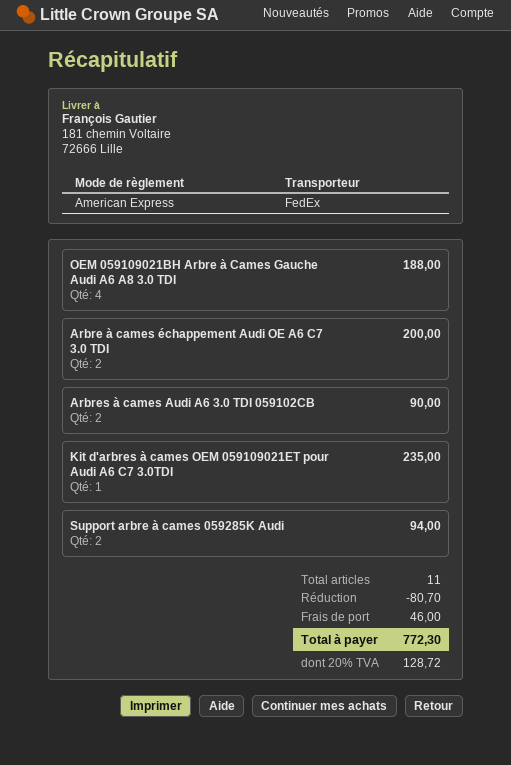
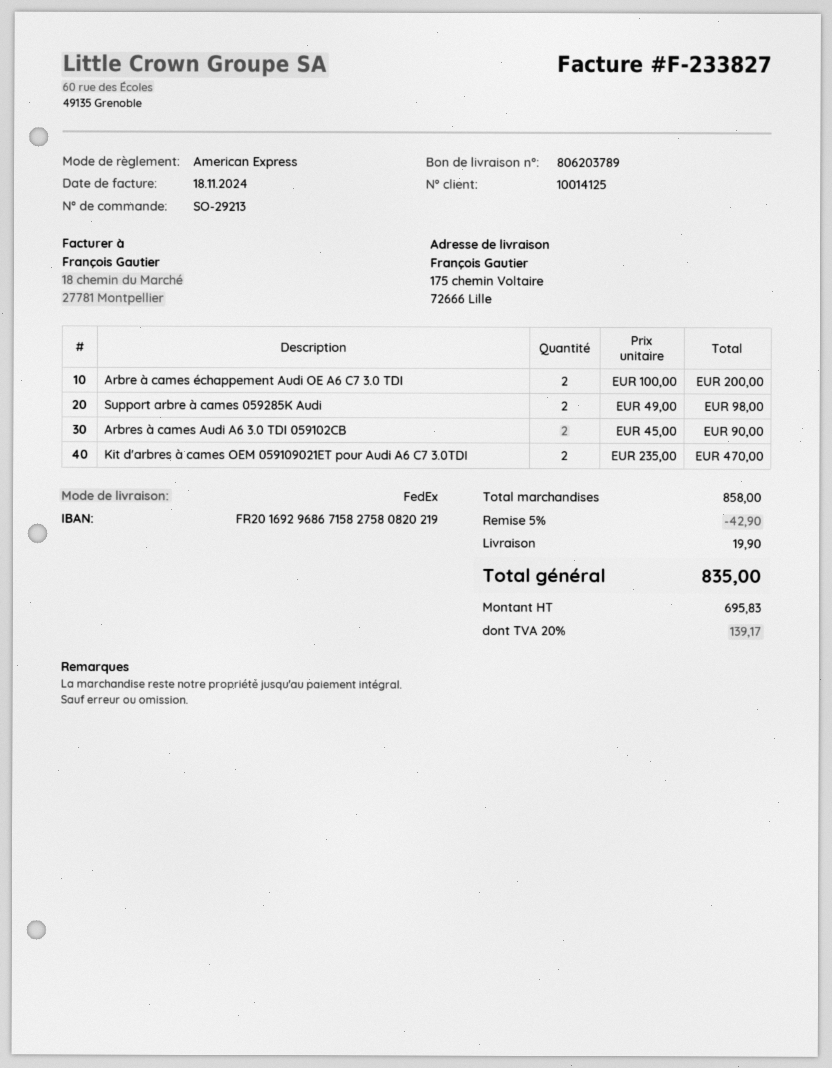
ship to: 181 chemin Voltaire, 72666 Lille -> 175 chemin Voltaire, 72666 Lille
OEM 059109021BH Arbre à Cames Gauche Audi A6 A8 3.0 TDI: 4 for 188.00 -> none
Kit d'arbres à cames OEM 059109021ET pour Audi A6 C7 3.0TDI: 1 for 235.00 -> 2 for 470.00
Support arbre à cames 059285K Audi: 2 for 94.00 -> 2 for 98.00
discount: 80.70 -> 42.90
shipping: 46.00 -> 19.90
tax: 20% = 128.72 -> 20% = 139.17
total: 772.30 -> 835.00

